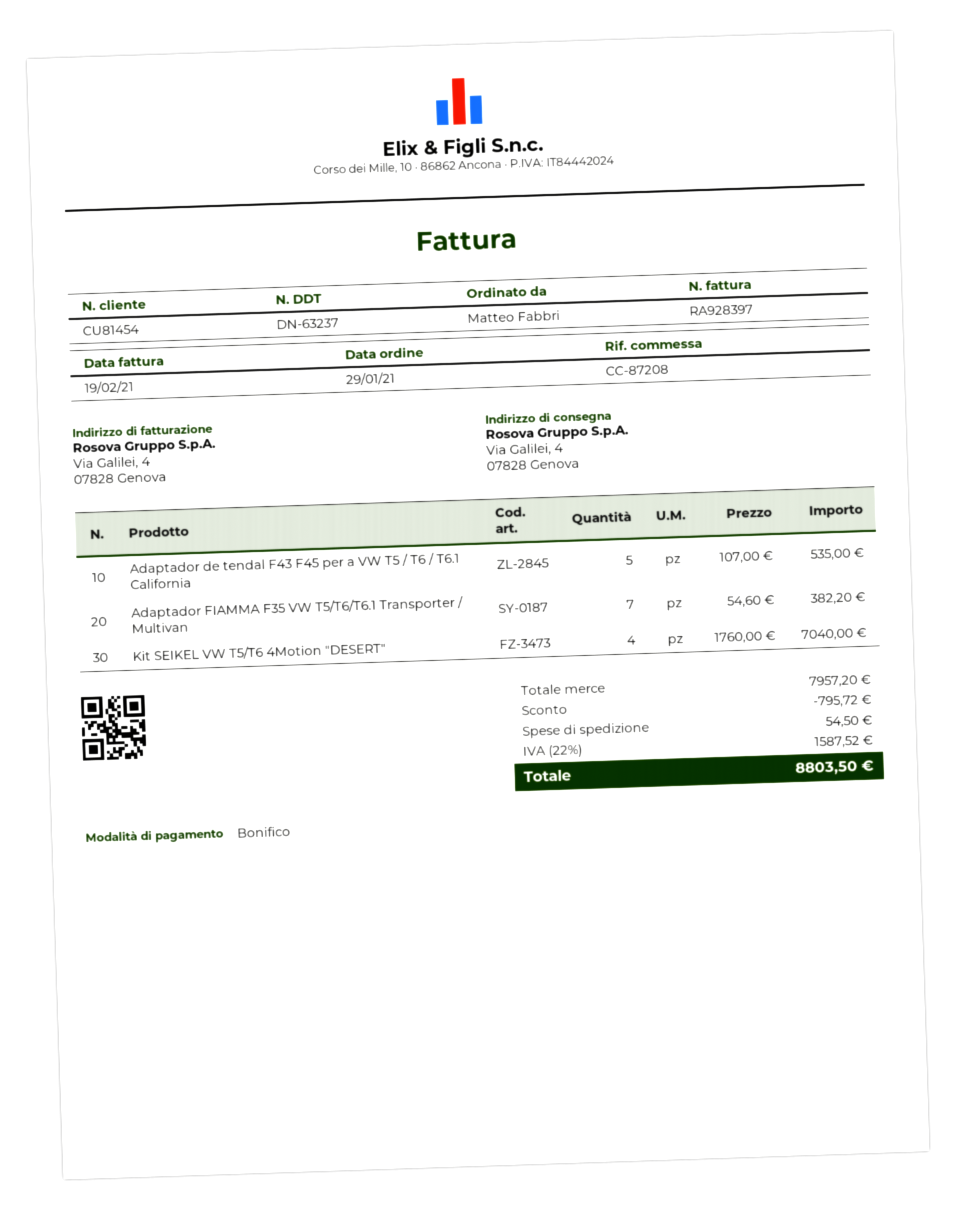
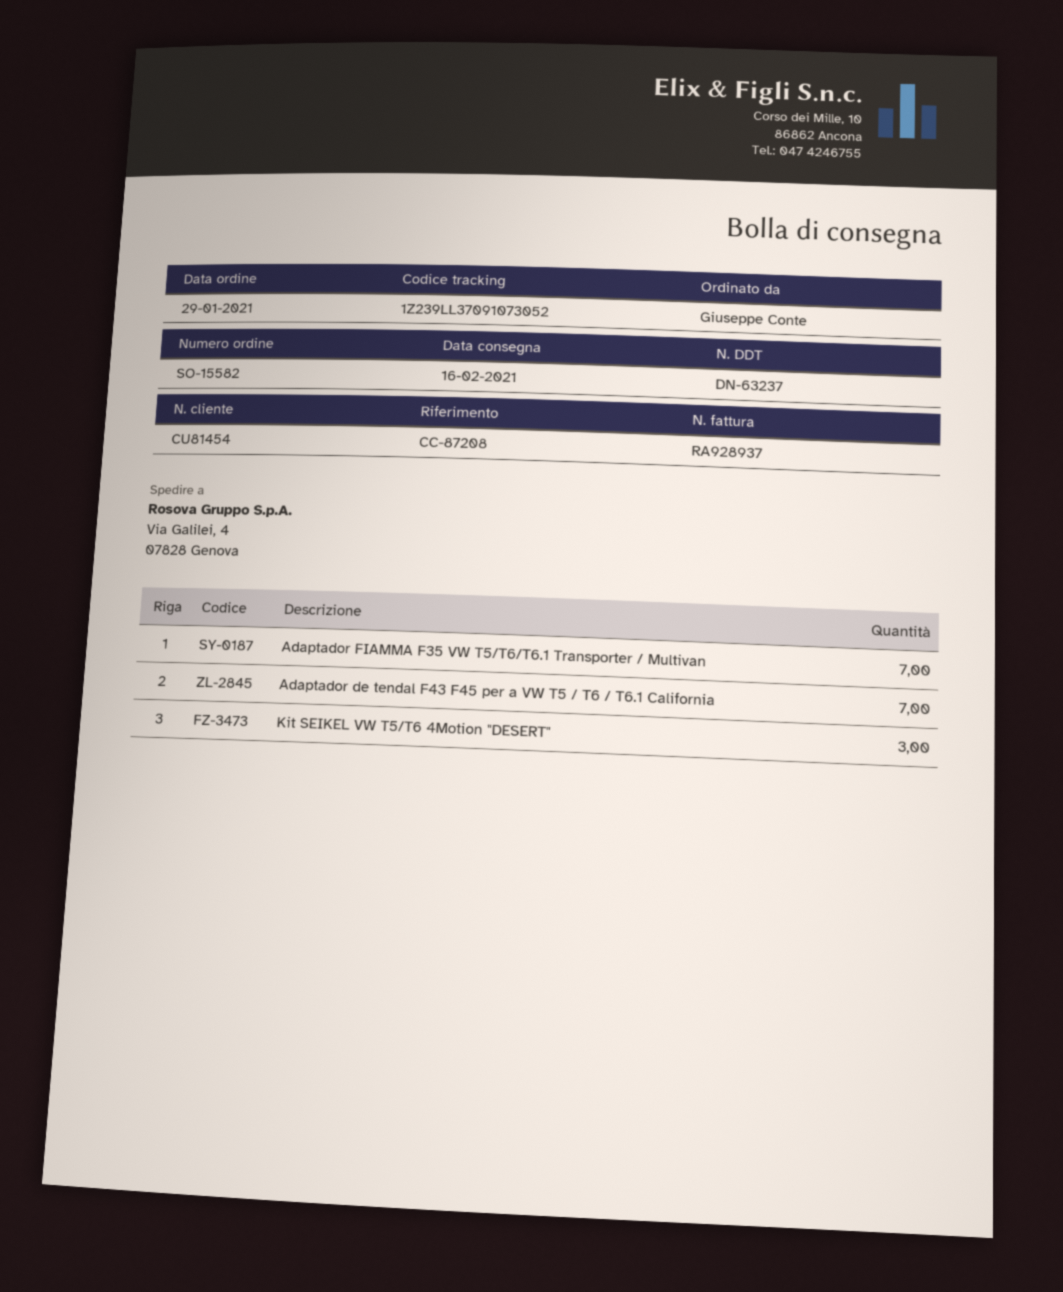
invoice number: RA928397 -> RA928937
ordered by: Matteo Fabbri -> Giuseppe Conte
Adaptador de tendal F43 F45 per a VW T5 / T6 / T6.1 California: 5 -> 7
Kit SEIKEL VW T5/T6 4Motion "DESERT": 4 -> 3

